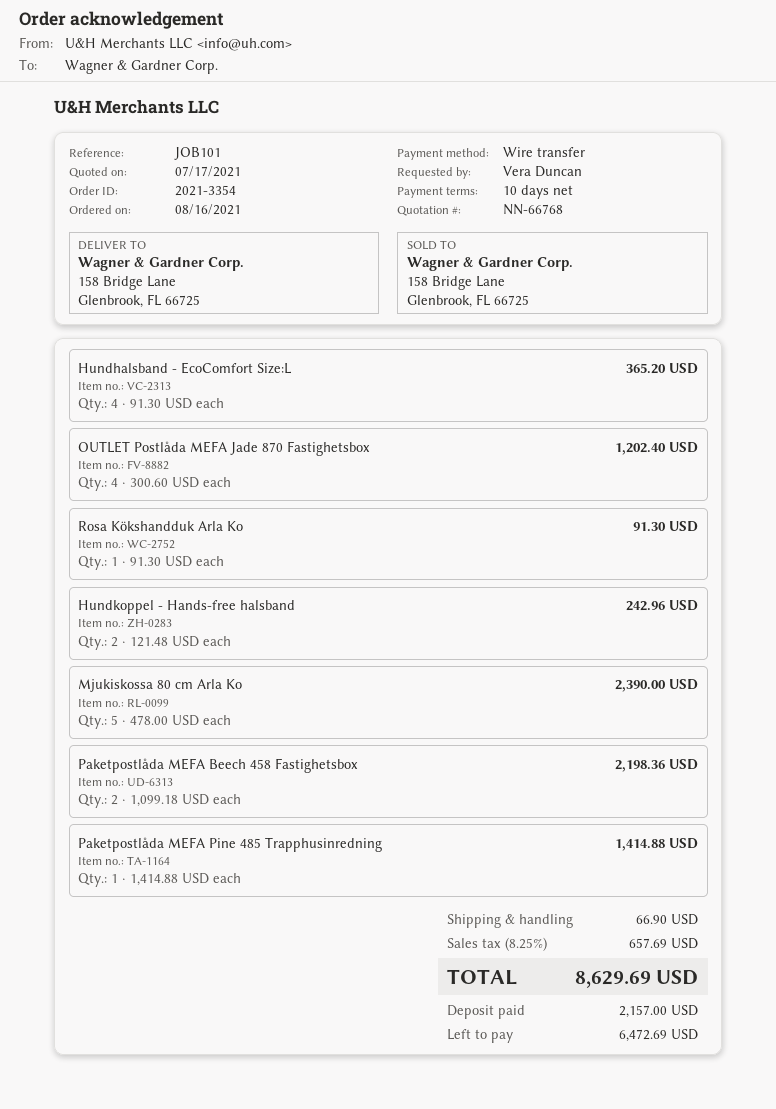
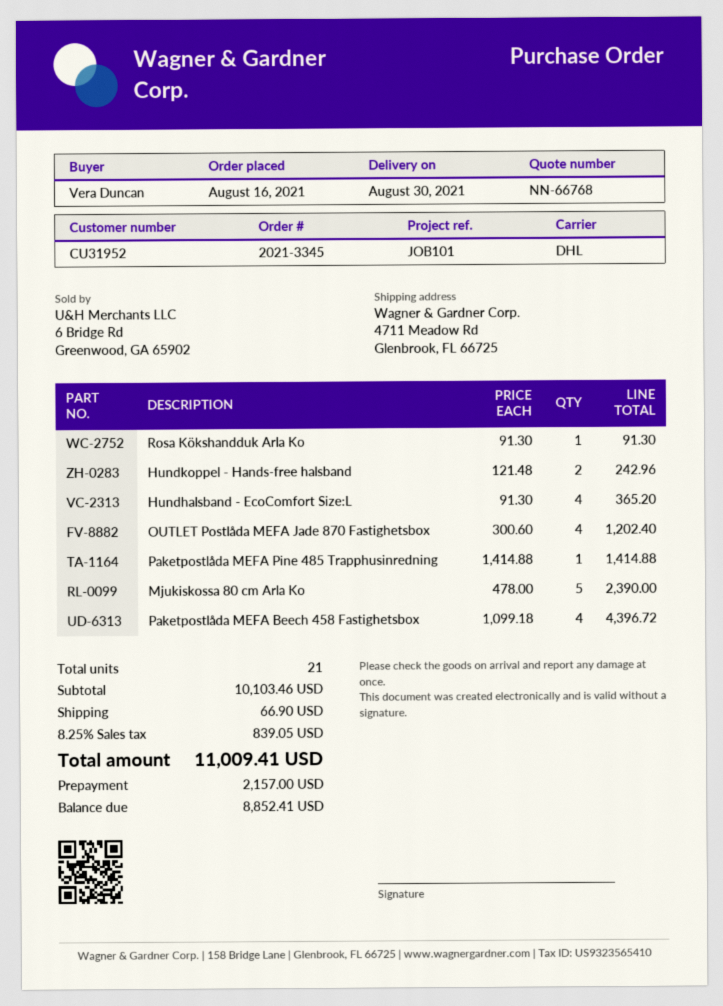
order number: 2021-3354 -> 2021-3345
ship to: 158 Bridge Lane, Glenbrook, FL 66725 -> 4711 Meadow Rd, Glenbrook, FL 66725
Paketpostlåda MEFA Beech 458 Fastighetsbox: 2 x 1099.18 = 2198.36 -> 4 x 1099.18 = 4396.72
tax: 8.25% = 657.69 -> 8.25% = 839.05
total: 8629.69 -> 11009.41
balance: 6472.69 -> 8852.41

